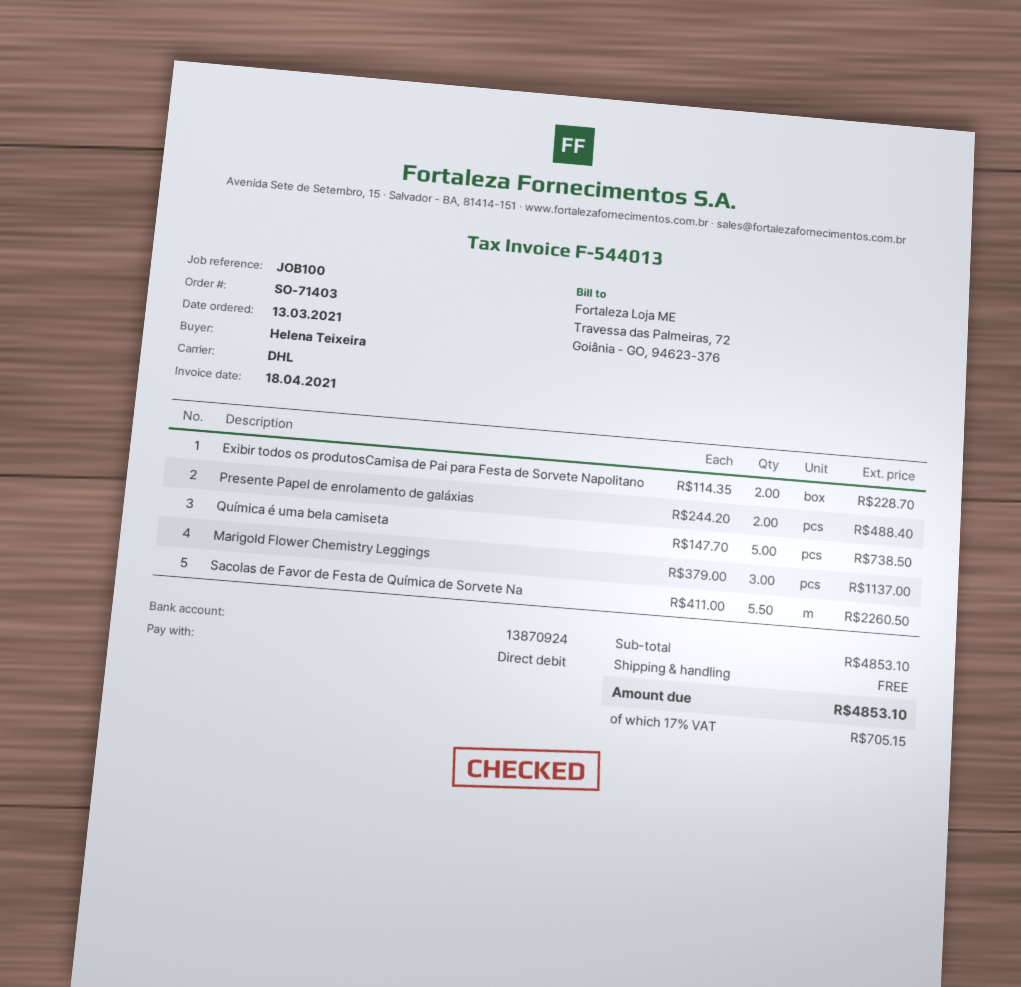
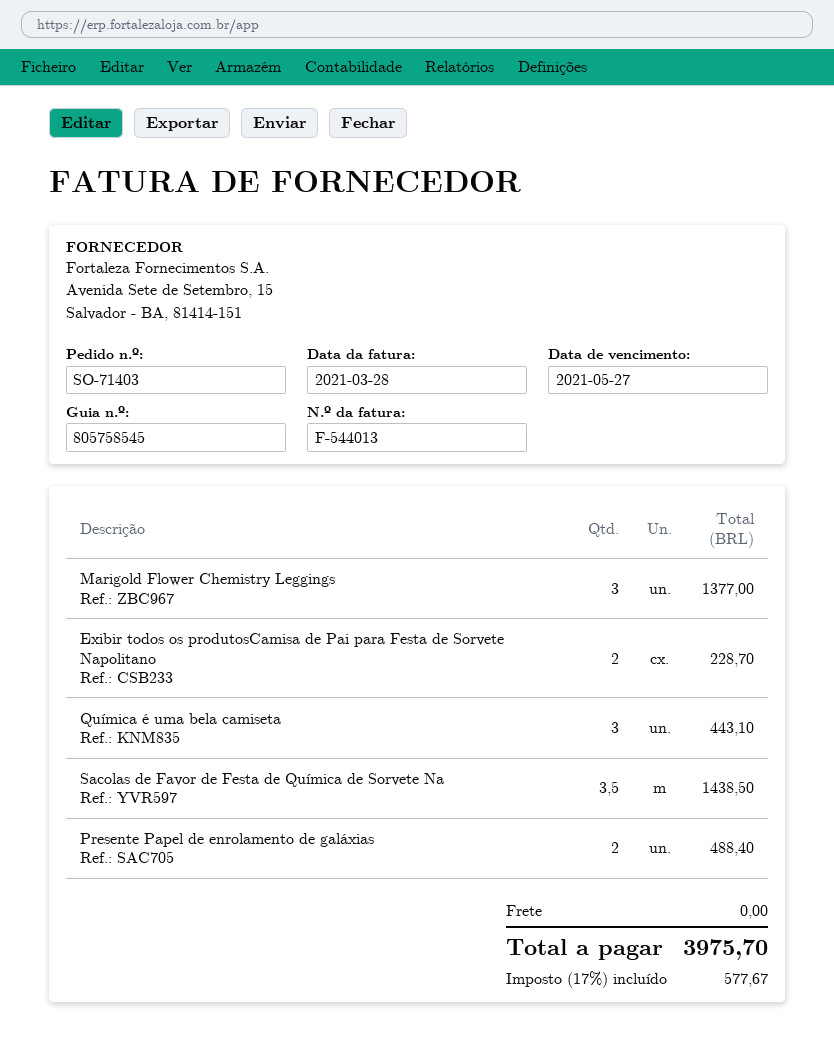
invoice date: 2021-04-18 -> 2021-03-28
Química é uma bela camiseta: 5 for 738.50 -> 3 for 443.10
Marigold Flower Chemistry Leggings: 3 for 1137.00 -> 3 for 1377.00
Sacolas de Favor de Festa de Química de Sorvete Na: 5.5 for 2260.50 -> 3.5 for 1438.50
tax: 17% = 705.15 -> 17% = 577.67
total: 4853.10 -> 3975.70

